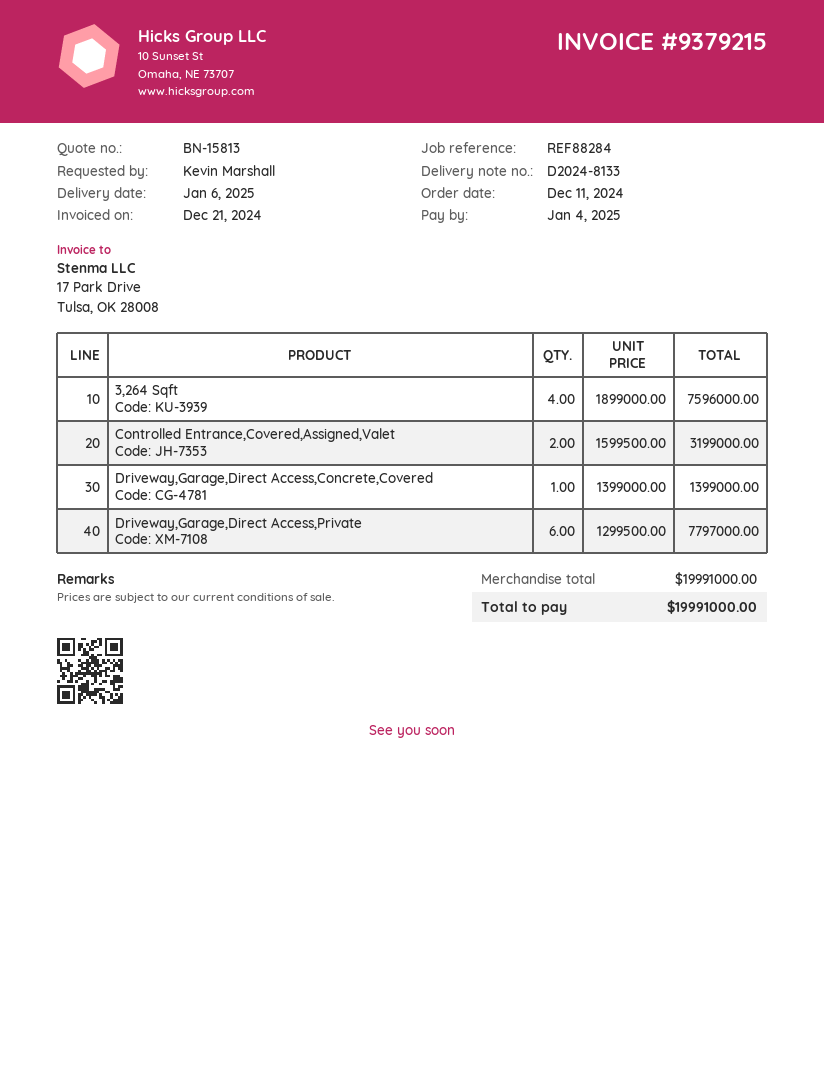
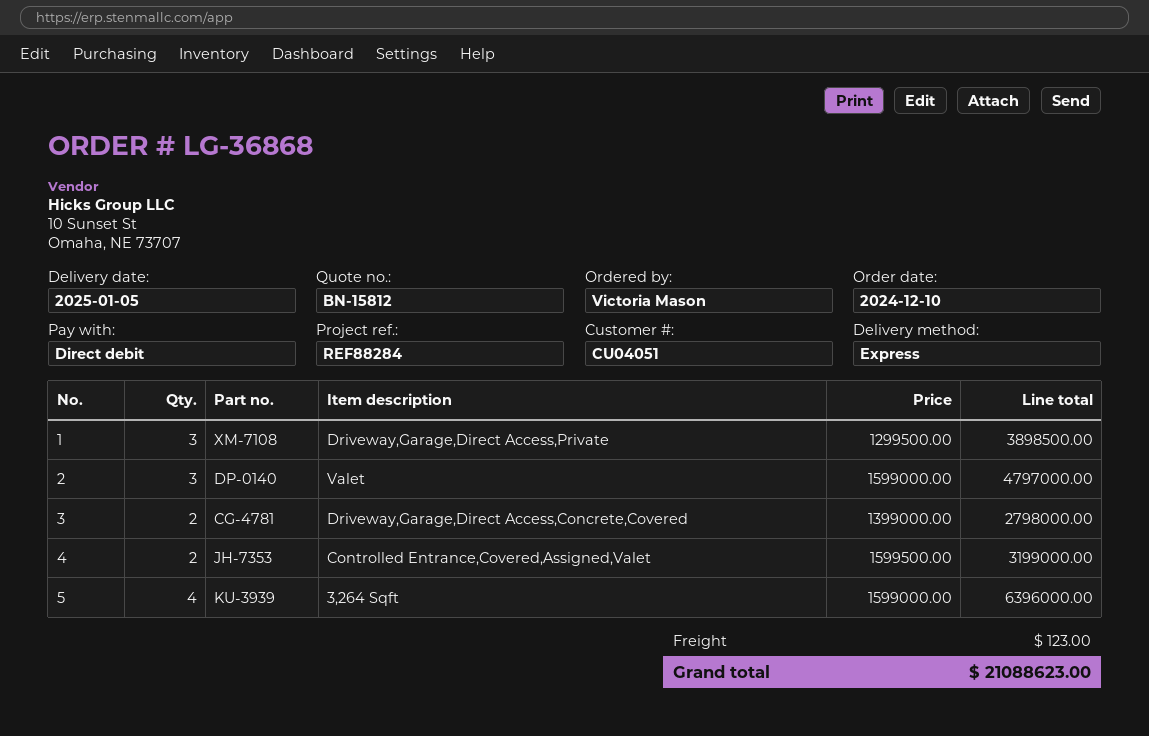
quote number: BN-15813 -> BN-15812
order date: 2024-12-11 -> 2024-12-10
delivery date: 2025-01-06 -> 2025-01-05
ordered by: Kevin Marshall -> Victoria Mason
3,264 Sqft: 4 x 1899000.00 = 7596000.00 -> 4 x 1599000.00 = 6396000.00
Driveway,Garage,Direct Access,Concrete,Covered: 1 x 1399000.00 = 1399000.00 -> 2 x 1399000.00 = 2798000.00
Driveway,Garage,Direct Access,Private: 6 x 1299500.00 = 7797000.00 -> 3 x 1299500.00 = 3898500.00
Valet: none -> 3 x 1599000.00 = 4797000.00
shipping: none -> 123.00
total: 19991000.00 -> 21088623.00

